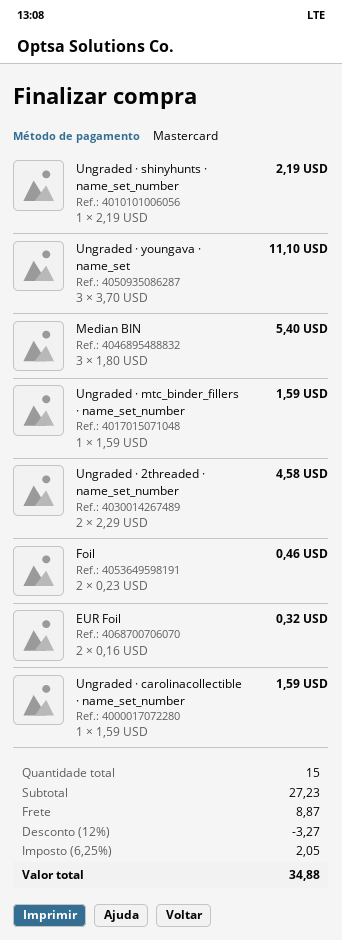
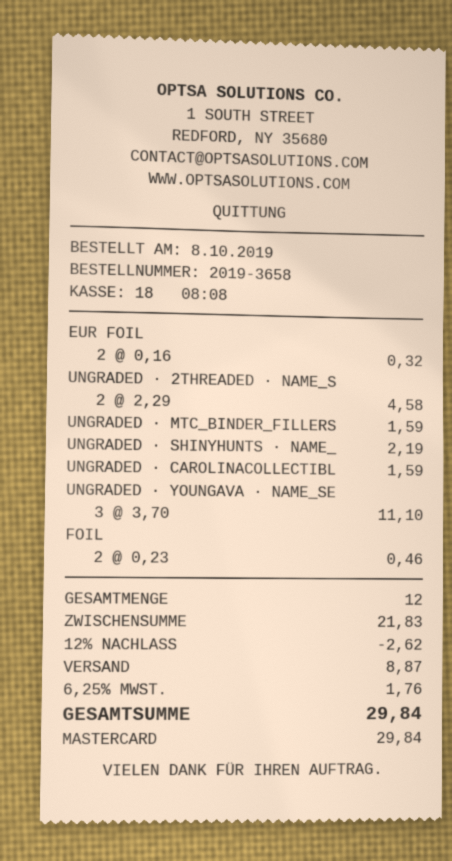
Median BIN: 3 x 1.80 = 5.40 -> none
total quantity: 15 -> 12
subtotal: 27.23 -> 21.83
discount: 12% = 3.27 -> 12% = 2.62
tax: 6.25% = 2.05 -> 6.25% = 1.76
total: 34.88 -> 29.84

